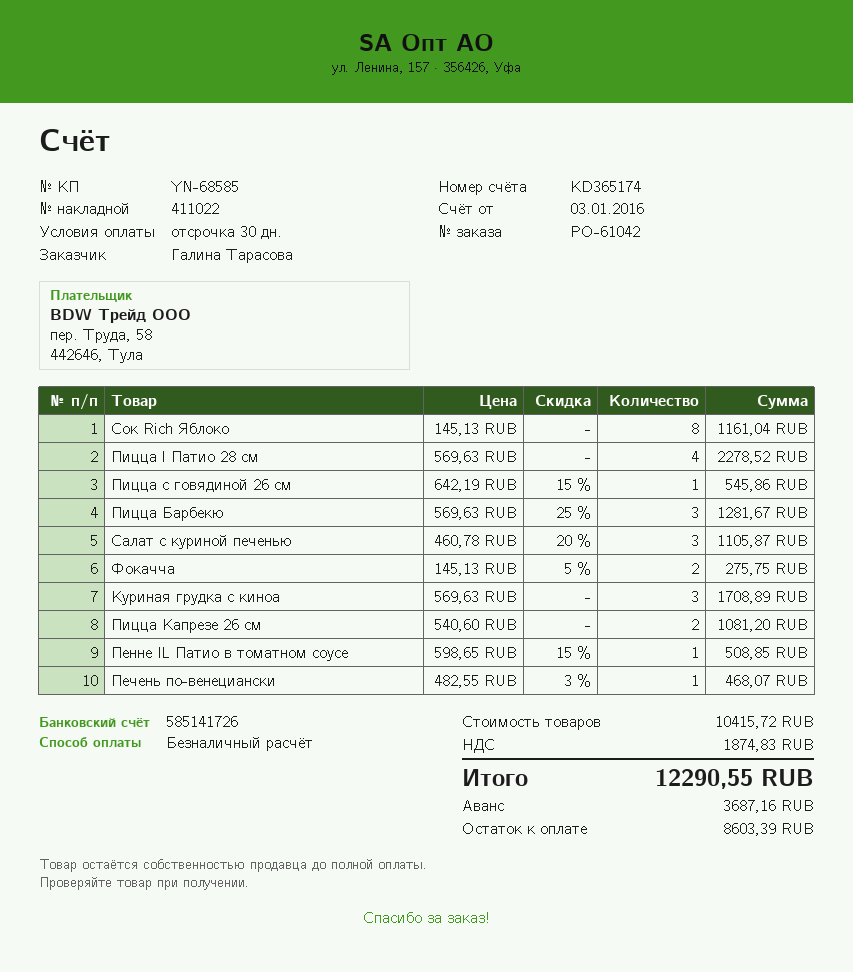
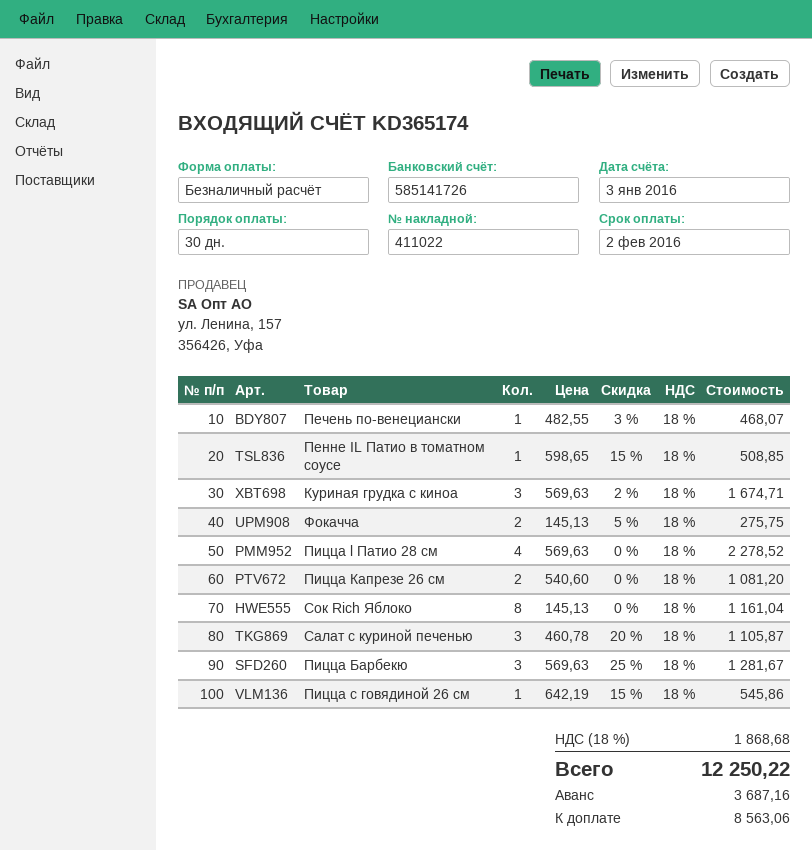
Куриная грудка с киноа: 3 x 569.63 = 1708.89 -> 3 x 569.63 - 2% = 1674.71
tax: 1874.83 -> 1868.68
total: 12290.55 -> 12250.22
balance: 8603.39 -> 8563.06

